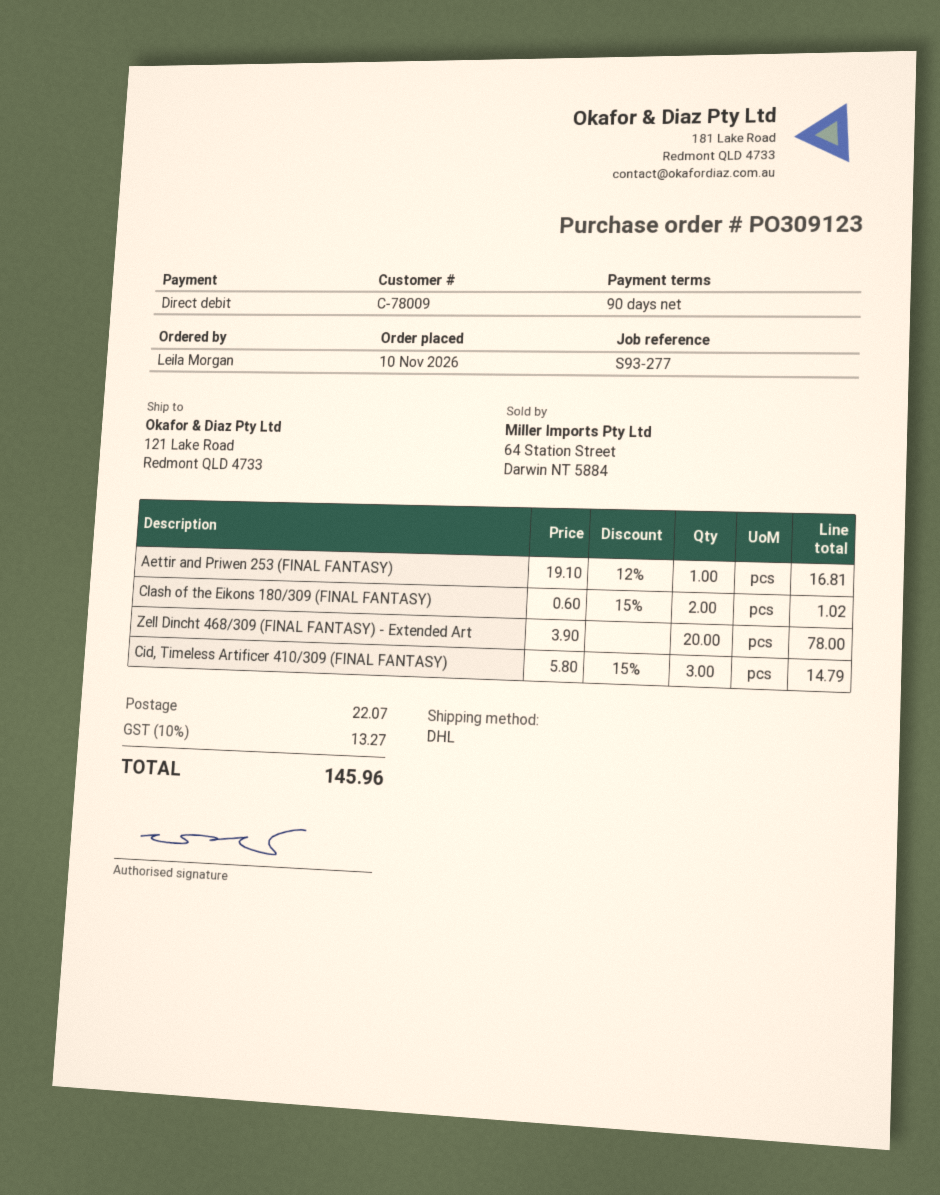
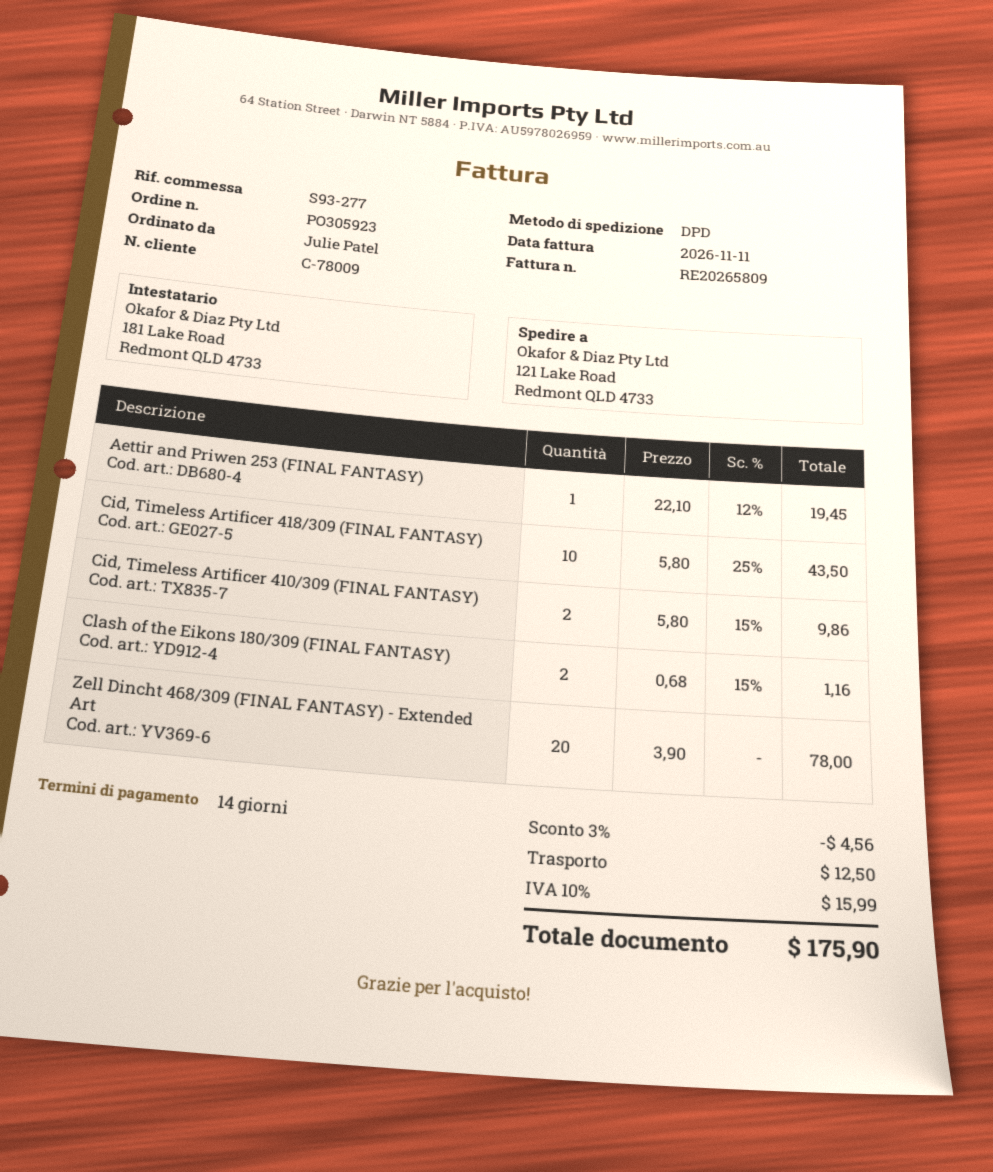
order number: PO309123 -> PO305923
payment terms: 90 days -> 14 days
ordered by: Leila Morgan -> Julie Patel
shipping method: DHL -> DPD
Aettir and Priwen 253 (FINAL FANTASY): 1 x 19.10 - 12% = 16.81 -> 1 x 22.10 - 12% = 19.45
Clash of the Eikons 180/309 (FINAL FANTASY): 2 x 0.60 - 15% = 1.02 -> 2 x 0.68 - 15% = 1.16
Cid, Timeless Artificer 410/309 (FINAL FANTASY): 3 x 5.80 - 15% = 14.79 -> 2 x 5.80 - 15% = 9.86
Cid, Timeless Artificer 418/309 (FINAL FANTASY): none -> 10 x 5.80 - 25% = 43.50
discount: none -> 3% = 4.56
shipping: 22.07 -> 12.50
tax: 10% = 13.27 -> 10% = 15.99
total: 145.96 -> 175.90

